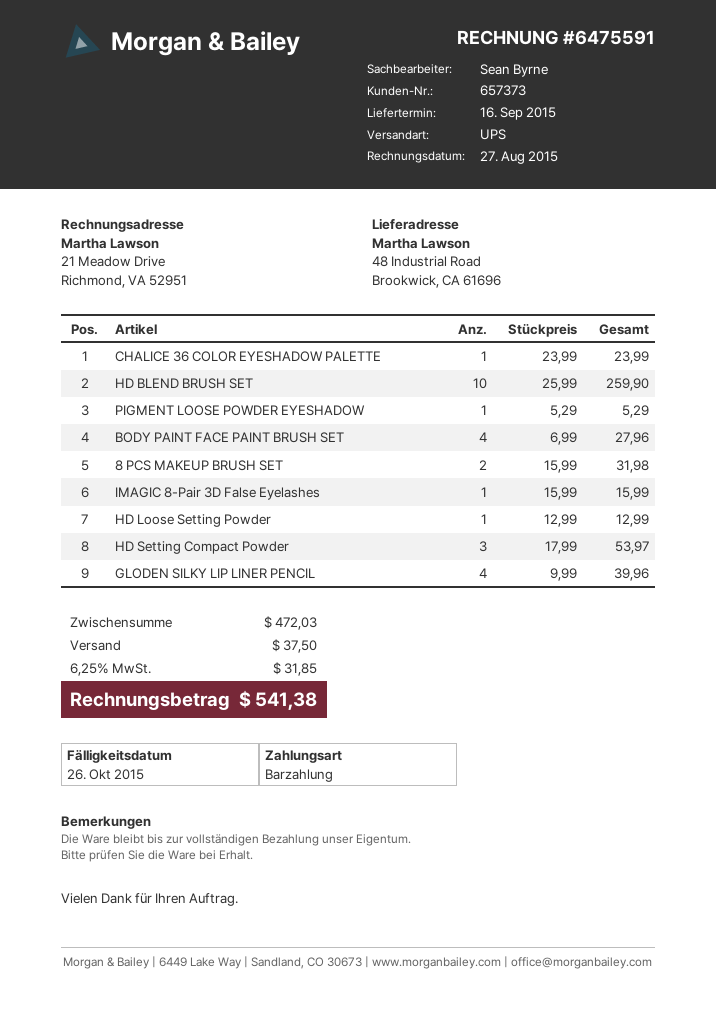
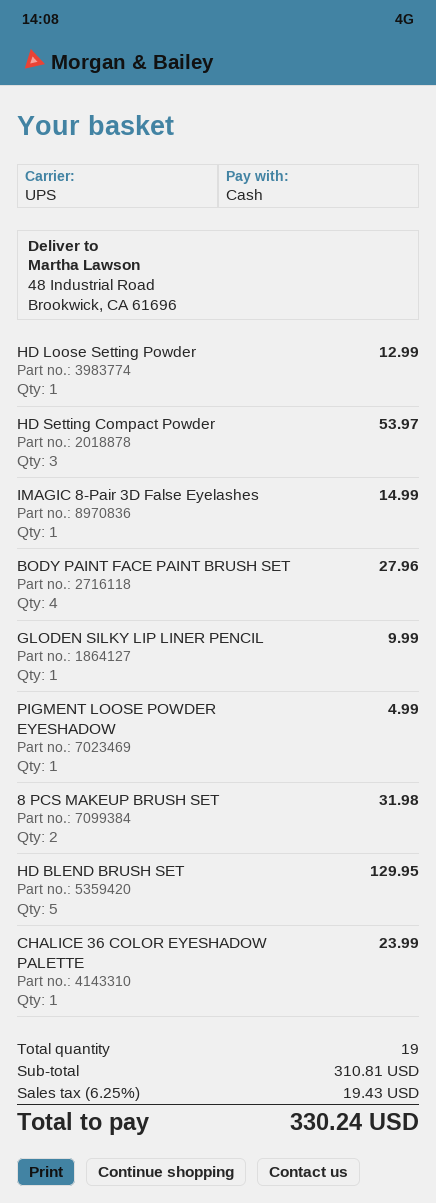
HD BLEND BRUSH SET: 10 for 259.90 -> 5 for 129.95
PIGMENT LOOSE POWDER EYESHADOW: 1 for 5.29 -> 1 for 4.99
IMAGIC 8-Pair 3D False Eyelashes: 1 for 15.99 -> 1 for 14.99
GLODEN SILKY LIP LINER PENCIL: 4 for 39.96 -> 1 for 9.99
subtotal: 472.03 -> 310.81
shipping: 37.50 -> none
tax: 6.25% = 31.85 -> 6.25% = 19.43
total: 541.38 -> 330.24

